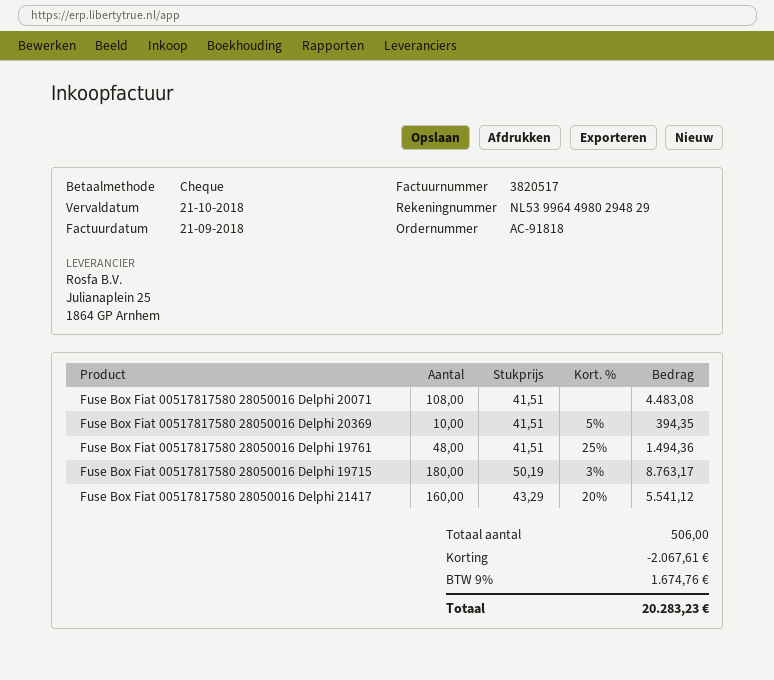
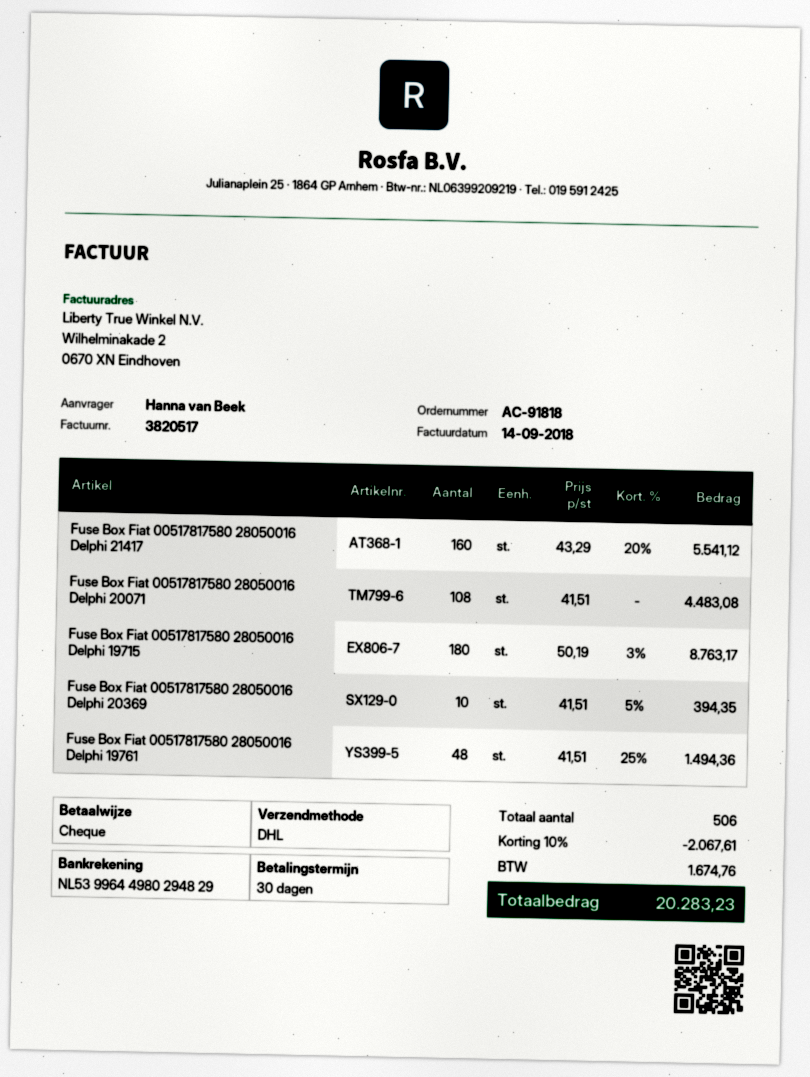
invoice date: 2018-09-21 -> 2018-09-14

